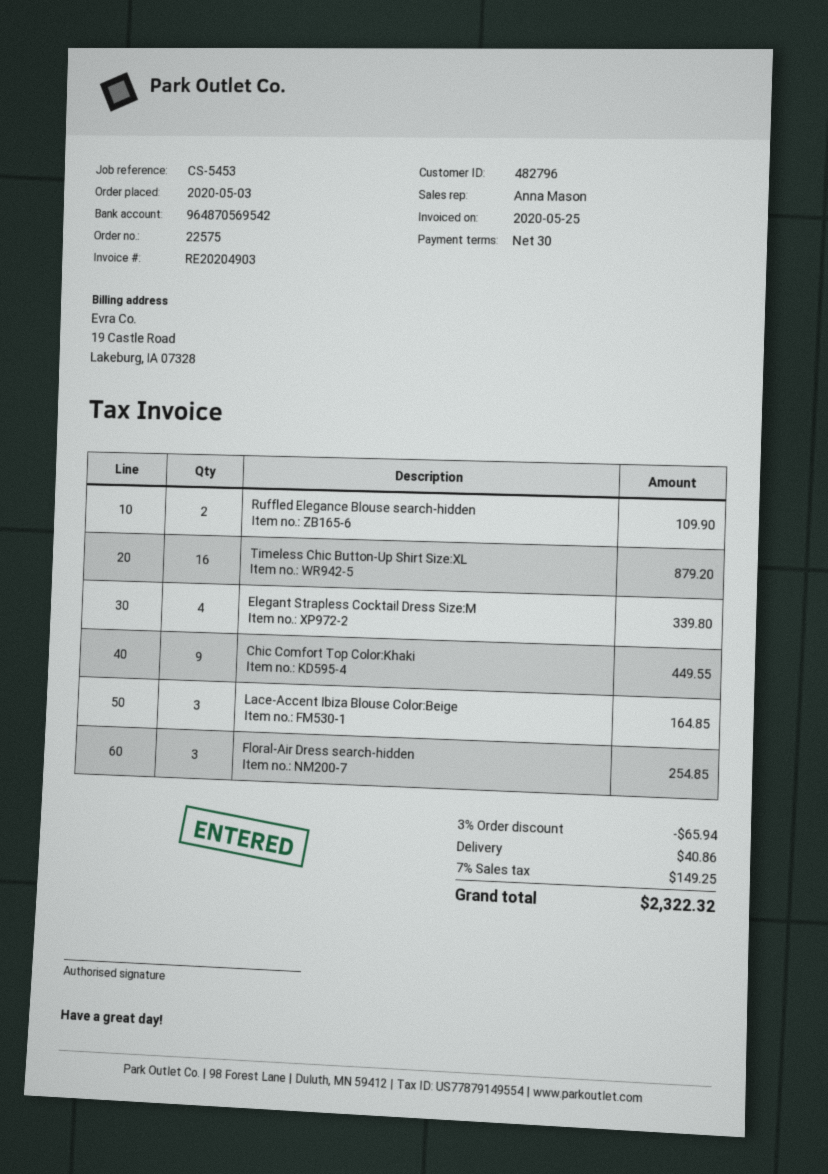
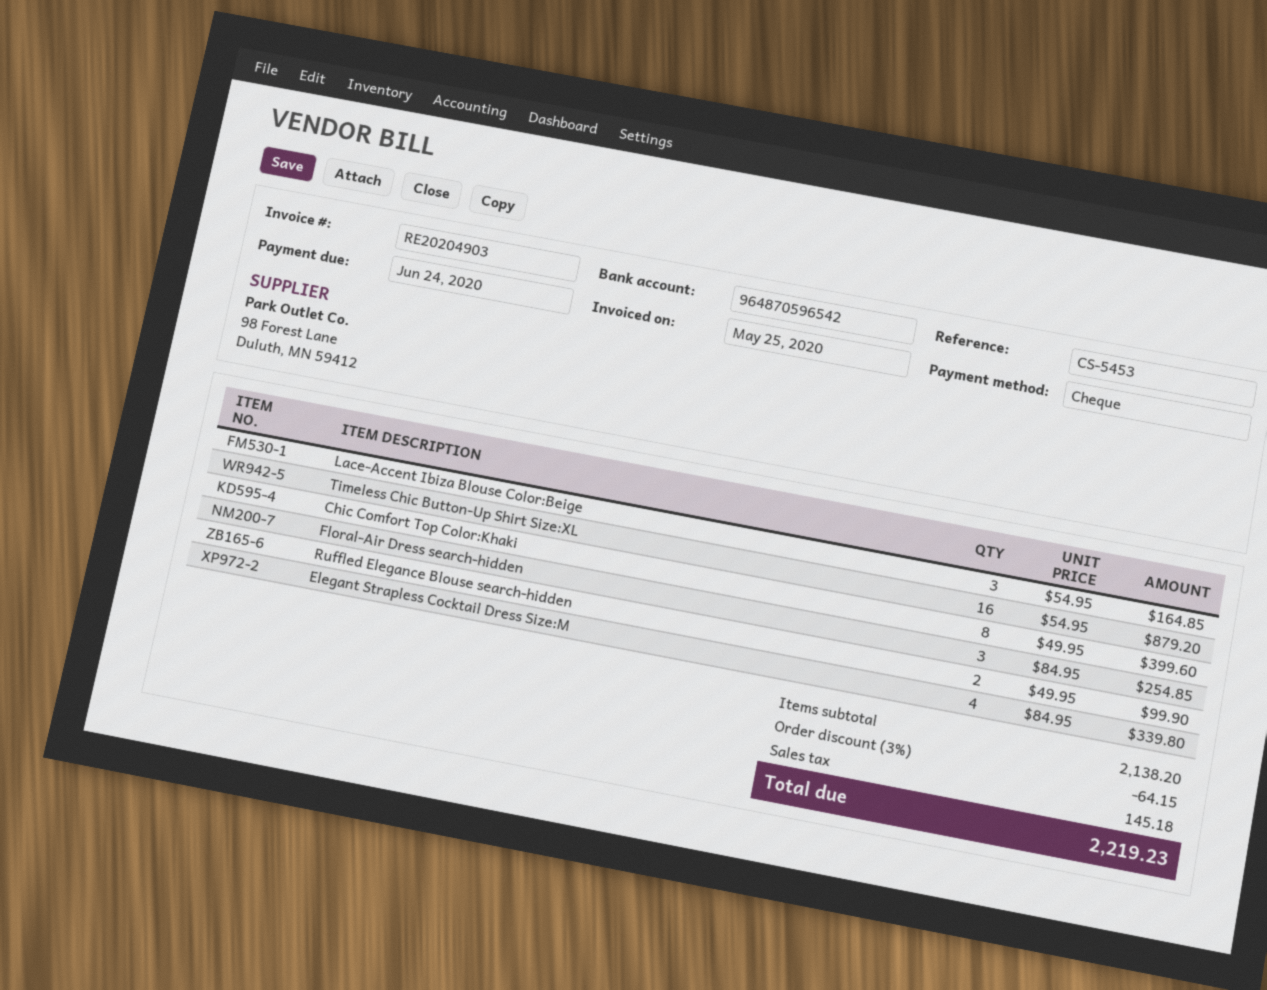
bank account: 964870569542 -> 964870596542
Ruffled Elegance Blouse search-hidden: 2 for 109.90 -> 2 for 99.90
Chic Comfort Top Color:Khaki: 9 for 449.55 -> 8 for 399.60
discount: 3% = 65.94 -> 3% = 64.15
shipping: 40.86 -> none
tax: 149.25 -> 145.18
total: 2322.32 -> 2219.23

